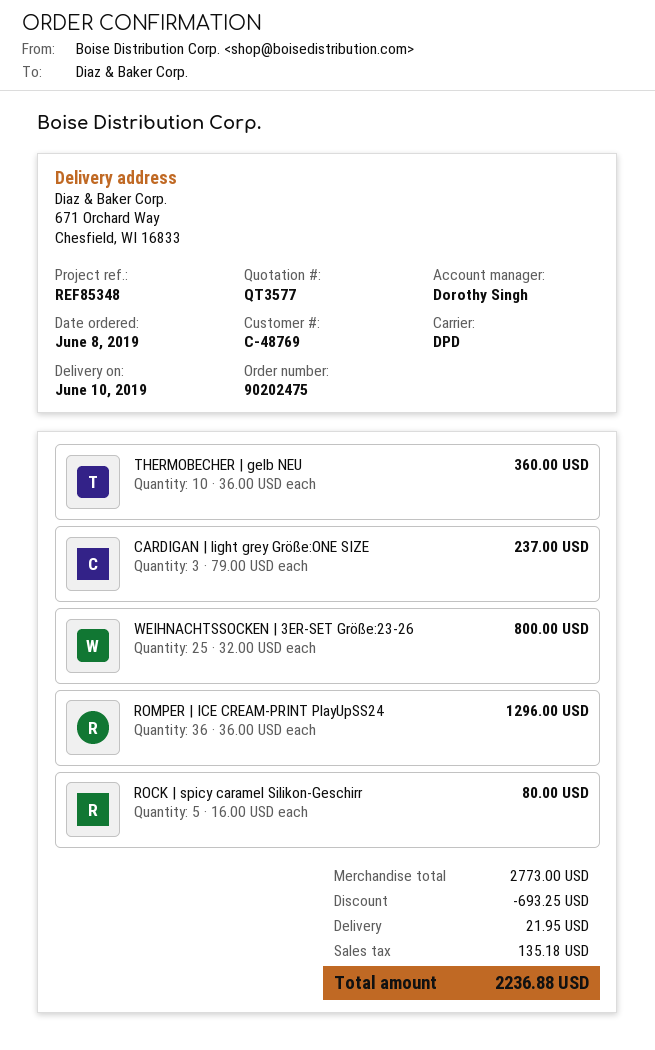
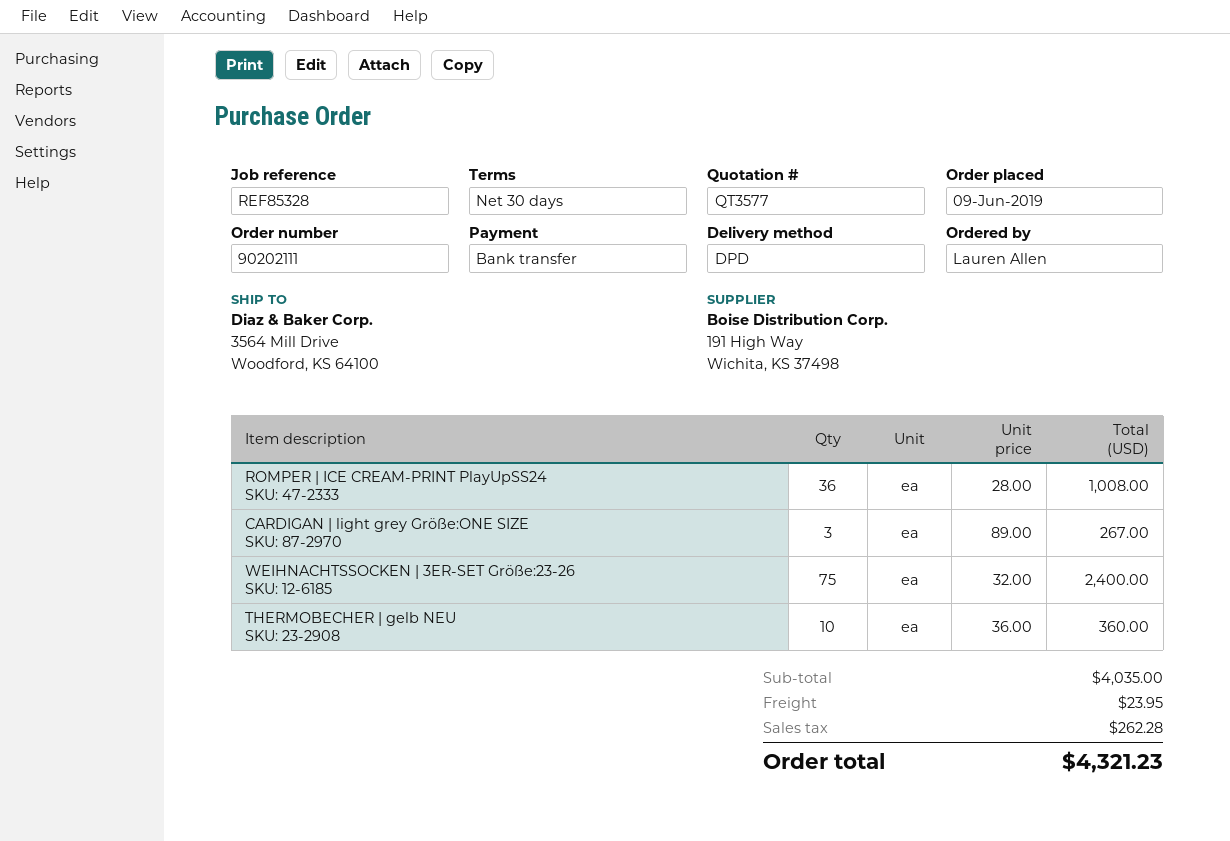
order number: 90202475 -> 90202111
order date: 2019-06-08 -> 2019-06-09
reference: REF85348 -> REF85328
ship to: 671 Orchard Way, Chesfield, WI 16833 -> 3564 Mill Drive, Woodford, KS 64100
CARDIGAN | light grey Größe:ONE SIZE: 3 x 79.00 = 237.00 -> 3 x 89.00 = 267.00
WEIHNACHTSSOCKEN | 3ER-SET Größe:23-26: 25 x 32.00 = 800.00 -> 75 x 32.00 = 2400.00
ROMPER | ICE CREAM-PRINT PlayUpSS24: 36 x 36.00 = 1296.00 -> 36 x 28.00 = 1008.00
ROCK | spicy caramel Silikon-Geschirr: 5 x 16.00 = 80.00 -> none
subtotal: 2773.00 -> 4035.00
discount: 693.25 -> none
shipping: 21.95 -> 23.95
tax: 135.18 -> 262.28
total: 2236.88 -> 4321.23

